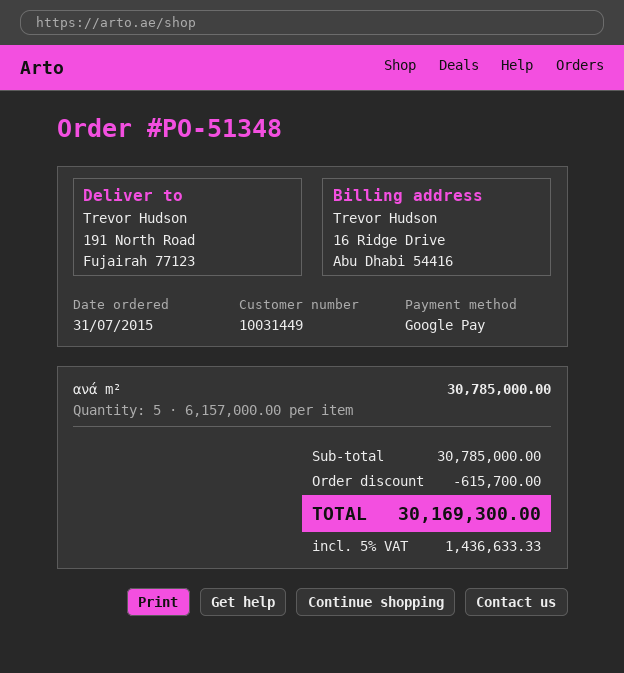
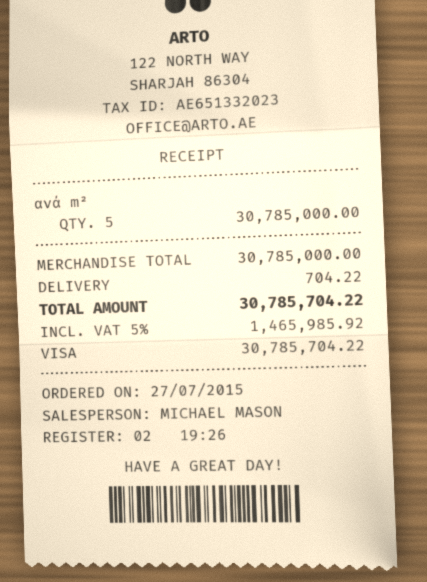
order date: 2015-07-31 -> 2015-07-27
payment method: Google Pay -> Visa
discount: 615700.00 -> none
shipping: none -> 704.22
tax: 5% = 1436633.33 -> 5% = 1465985.92
total: 30169300.00 -> 30785704.22

